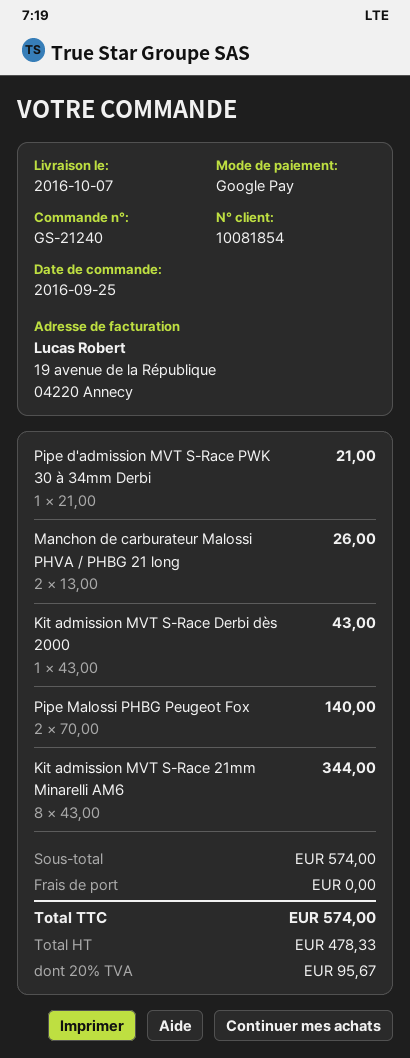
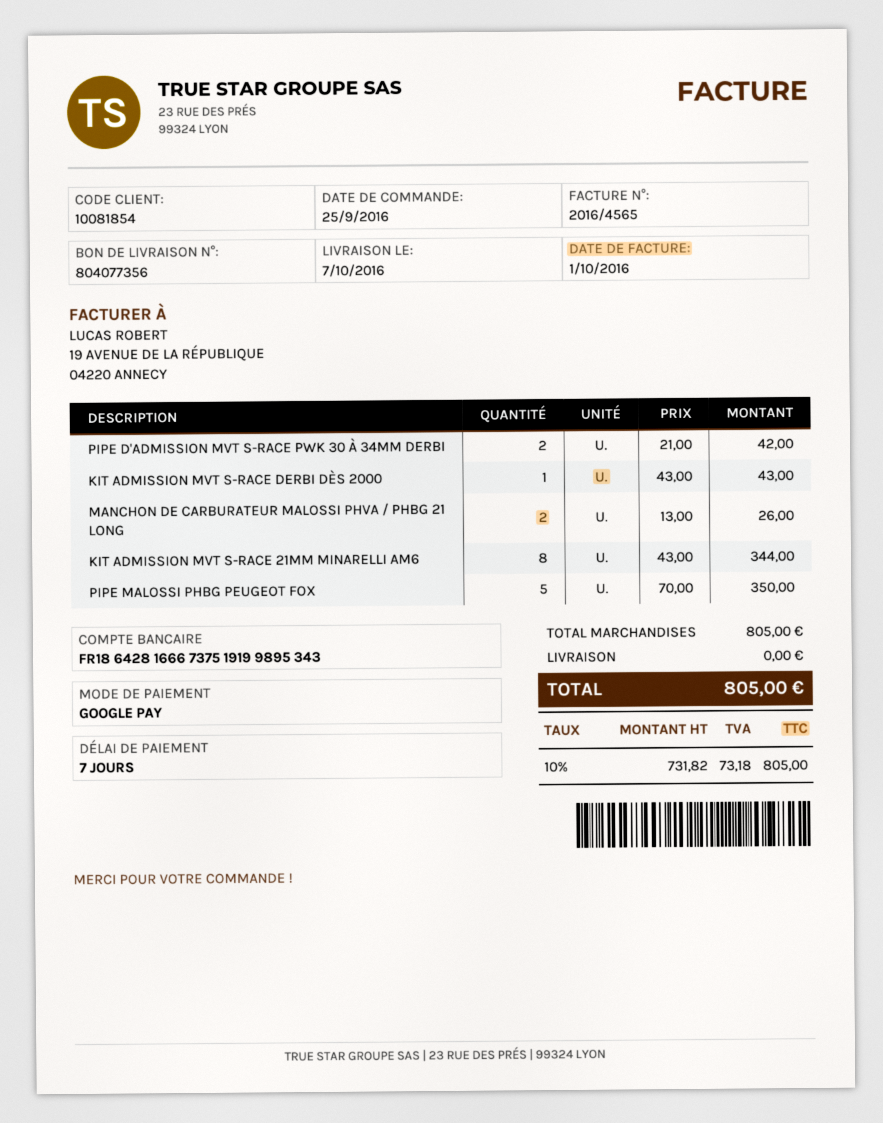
Pipe d'admission MVT S-Race PWK 30 à 34mm Derbi: 1 x 21.00 = 21.00 -> 2 x 21.00 = 42.00
Pipe Malossi PHBG Peugeot Fox: 2 x 70.00 = 140.00 -> 5 x 70.00 = 350.00
subtotal: 574.00 -> 805.00
net: 478.33 -> 731.82
tax: 20% = 95.67 -> 10% = 73.18
total: 574.00 -> 805.00

